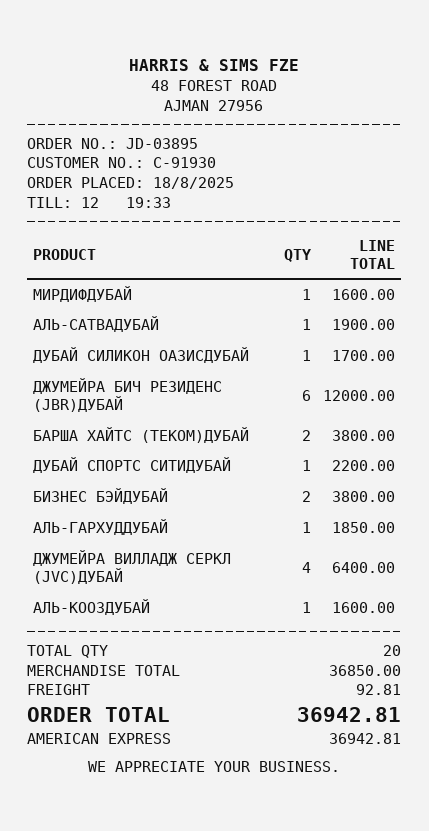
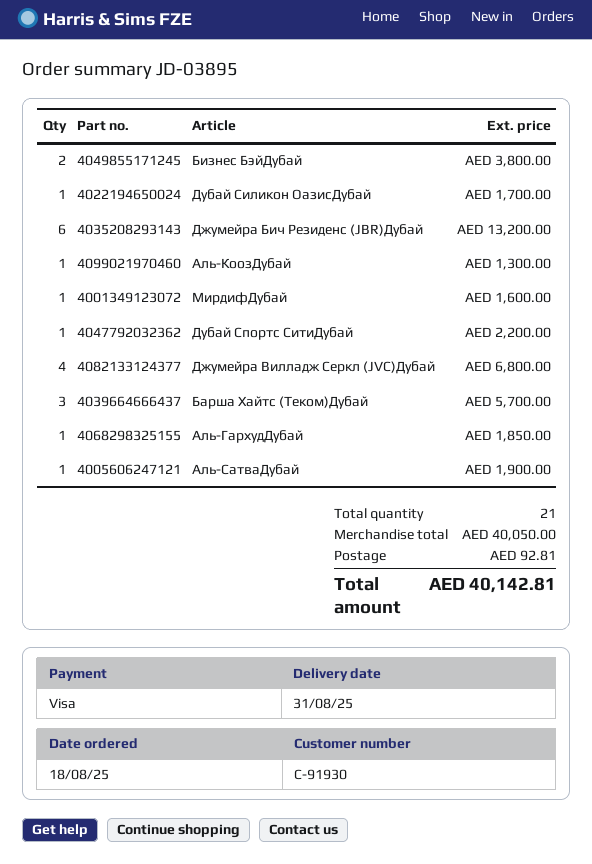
payment method: American Express -> Visa
ДЖУМЕЙРА БИЧ РЕЗИДЕНС (JBR)ДУБАЙ: 6 for 12000.00 -> 6 for 13200.00
БАРША ХАЙТС (ТЕКОМ)ДУБАЙ: 2 for 3800.00 -> 3 for 5700.00
ДЖУМЕЙРА ВИЛЛАДЖ СЕРКЛ (JVC)ДУБАЙ: 4 for 6400.00 -> 4 for 6800.00
АЛЬ-КООЗДУБАЙ: 1 for 1600.00 -> 1 for 1300.00
total quantity: 20 -> 21
subtotal: 36850.00 -> 40050.00
total: 36942.81 -> 40142.81

